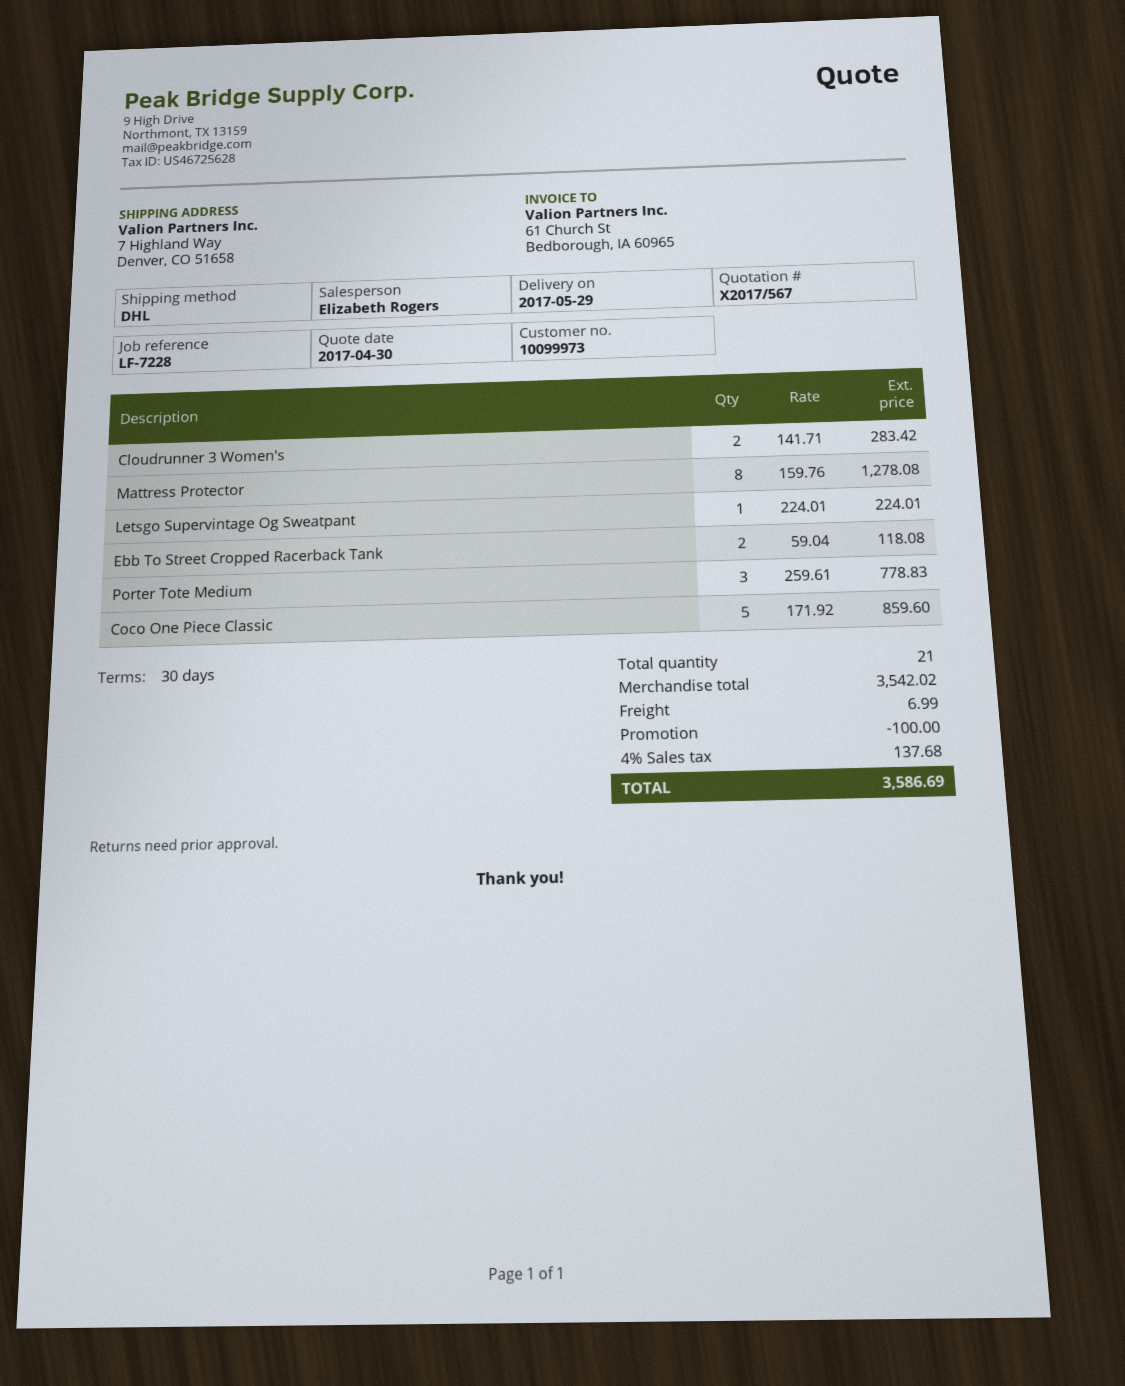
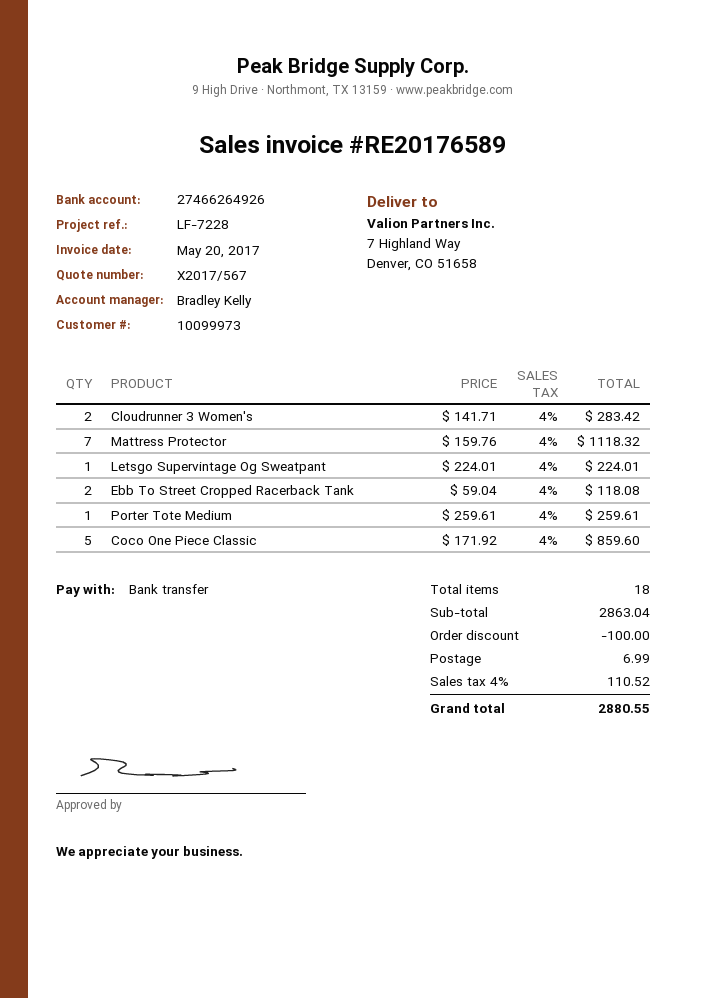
sales rep: Elizabeth Rogers -> Bradley Kelly
Mattress Protector: 8 x 159.76 = 1278.08 -> 7 x 159.76 = 1118.32
Porter Tote Medium: 3 x 259.61 = 778.83 -> 1 x 259.61 = 259.61
total quantity: 21 -> 18
subtotal: 3542.02 -> 2863.04
tax: 4% = 137.68 -> 4% = 110.52
total: 3586.69 -> 2880.55

